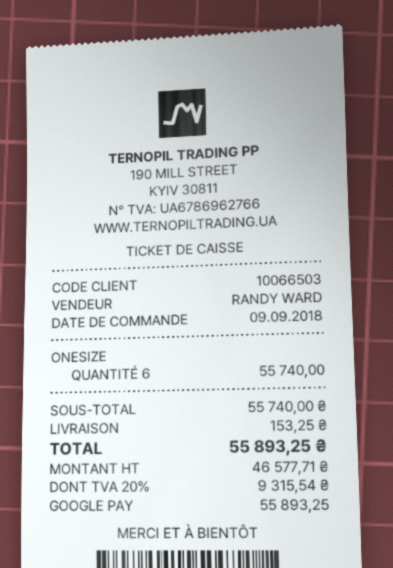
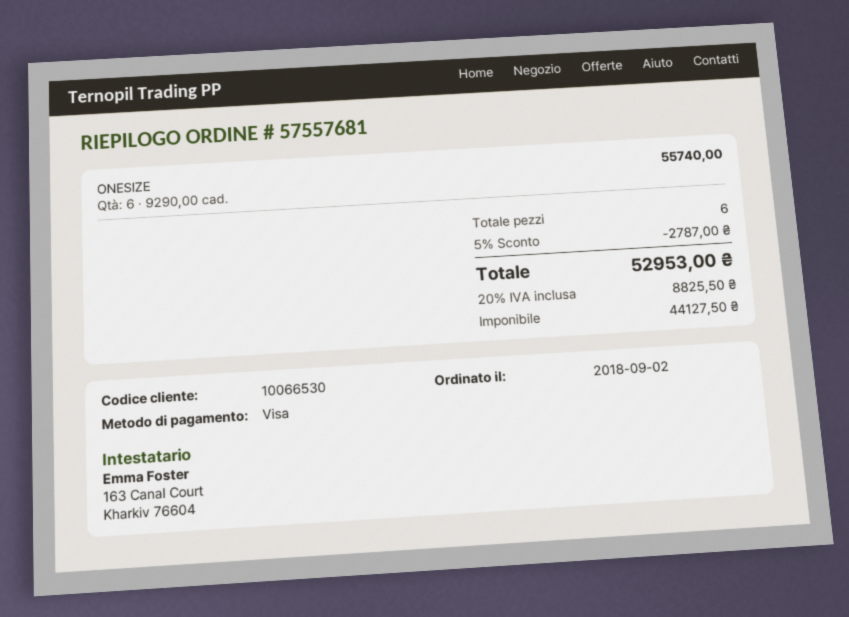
order date: 2018-09-09 -> 2018-09-02
customer number: 10066503 -> 10066530
payment method: Google Pay -> Visa
discount: none -> 5% = 2787.00
shipping: 153.25 -> none
net: 46577.71 -> 44127.50
tax: 20% = 9315.54 -> 20% = 8825.50
total: 55893.25 -> 52953.00

